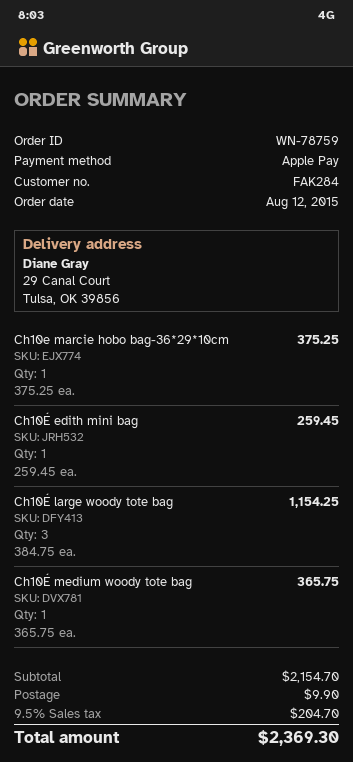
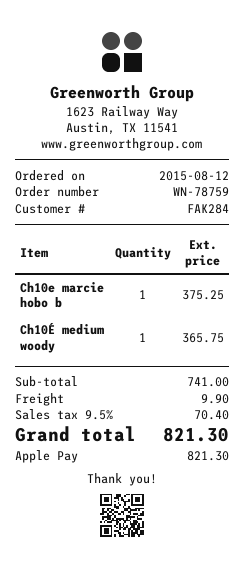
Ch10É edith mini bag: 1 for 259.45 -> none
Ch10É large woody tote bag: 3 for 1154.25 -> none
subtotal: 2154.70 -> 741.00
tax: 9.5% = 204.70 -> 9.5% = 70.40
total: 2369.30 -> 821.30

